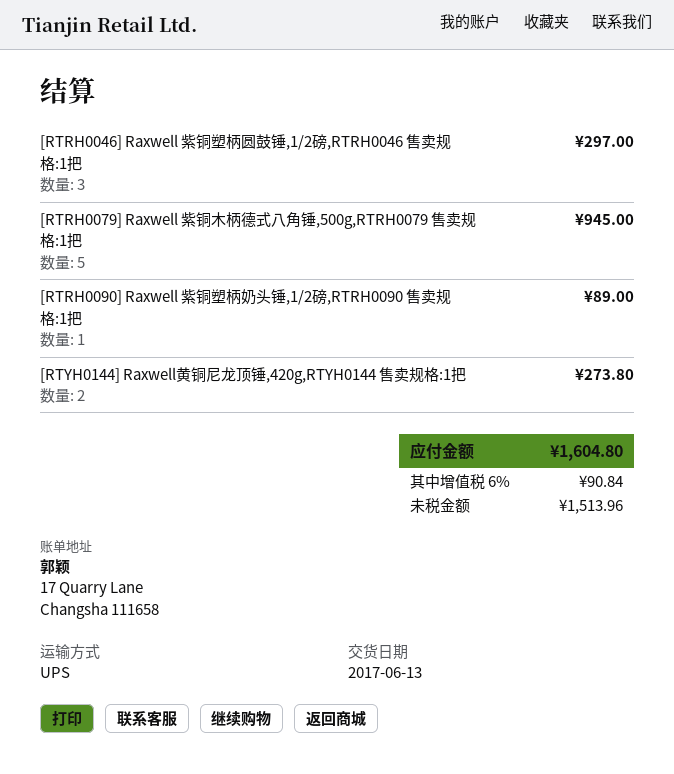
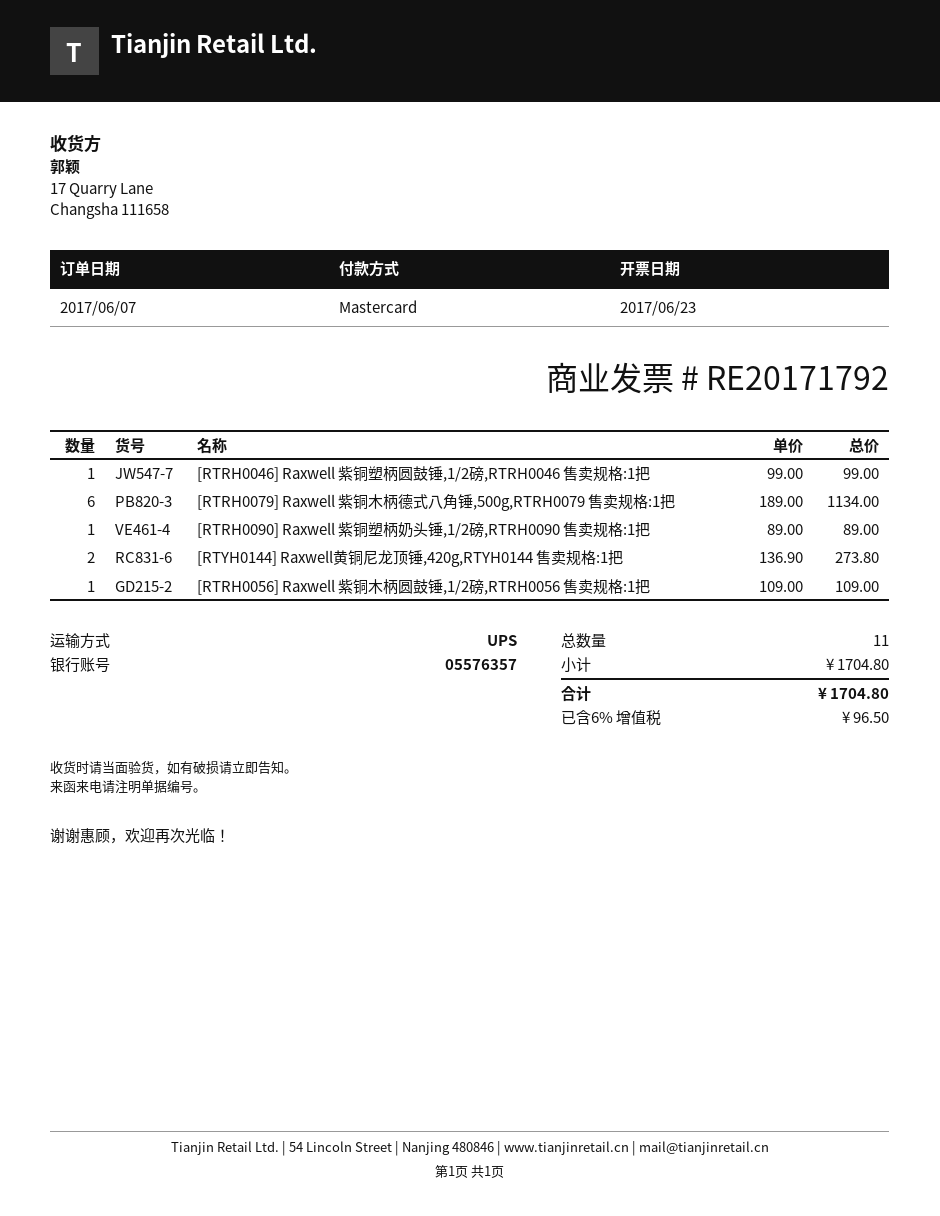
[RTRH0046] Raxwell 紫铜塑柄圆鼓锤,1/2磅,RTRH0046 售卖规格:1把: 3 for 297.00 -> 1 for 99.00
[RTRH0079] Raxwell 紫铜木柄德式八角锤,500g,RTRH0079 售卖规格:1把: 5 for 945.00 -> 6 for 1134.00
[RTRH0056] Raxwell 紫铜木柄圆鼓锤,1/2磅,RTRH0056 售卖规格:1把: none -> 1 for 109.00
tax: 6% = 90.84 -> 6% = 96.50
total: 1604.80 -> 1704.80

